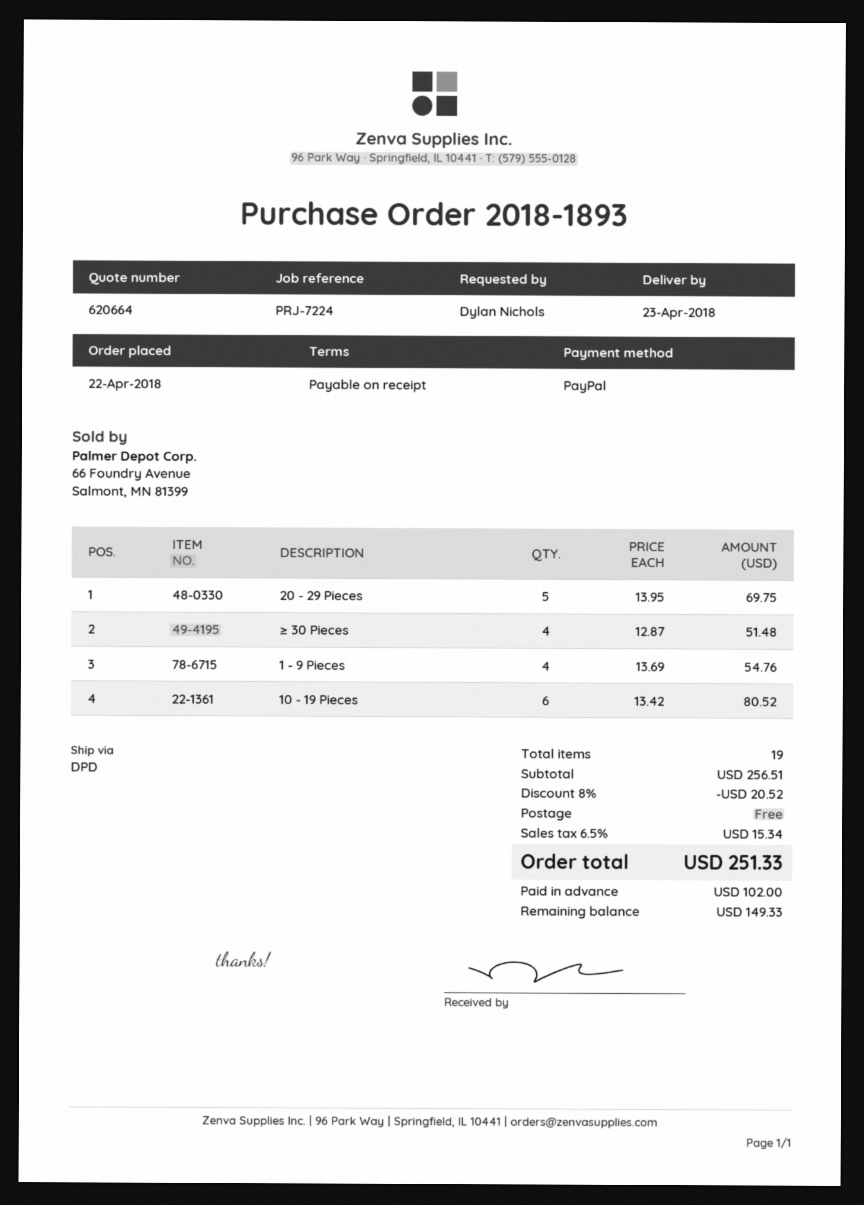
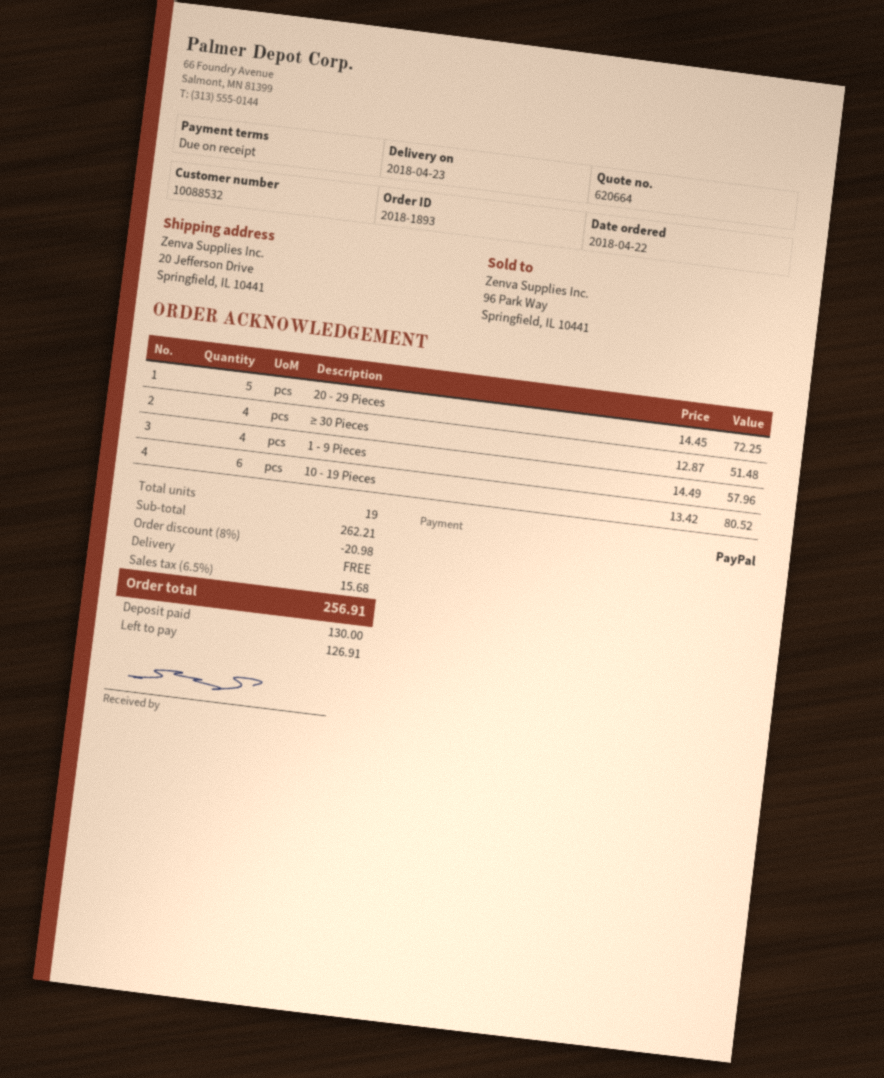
20 - 29 Pieces: 5 x 13.95 = 69.75 -> 5 x 14.45 = 72.25
1 - 9 Pieces: 4 x 13.69 = 54.76 -> 4 x 14.49 = 57.96
subtotal: 256.51 -> 262.21
discount: 8% = 20.52 -> 8% = 20.98
tax: 6.5% = 15.34 -> 6.5% = 15.68
total: 251.33 -> 256.91
deposit: 102.00 -> 130.00
balance: 149.33 -> 126.91

